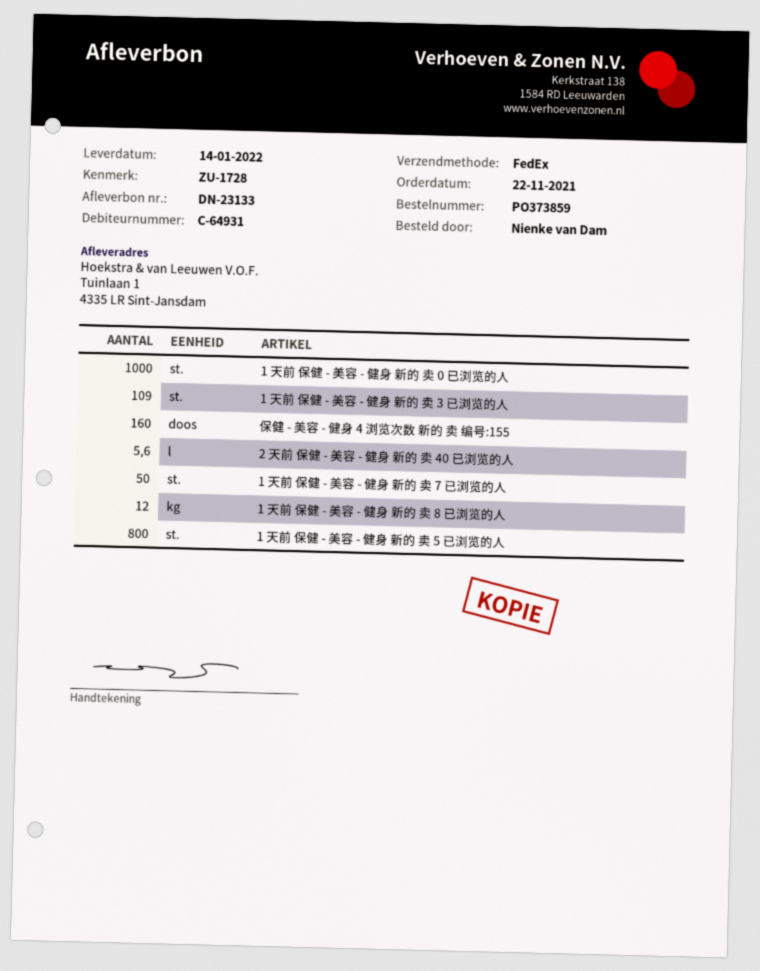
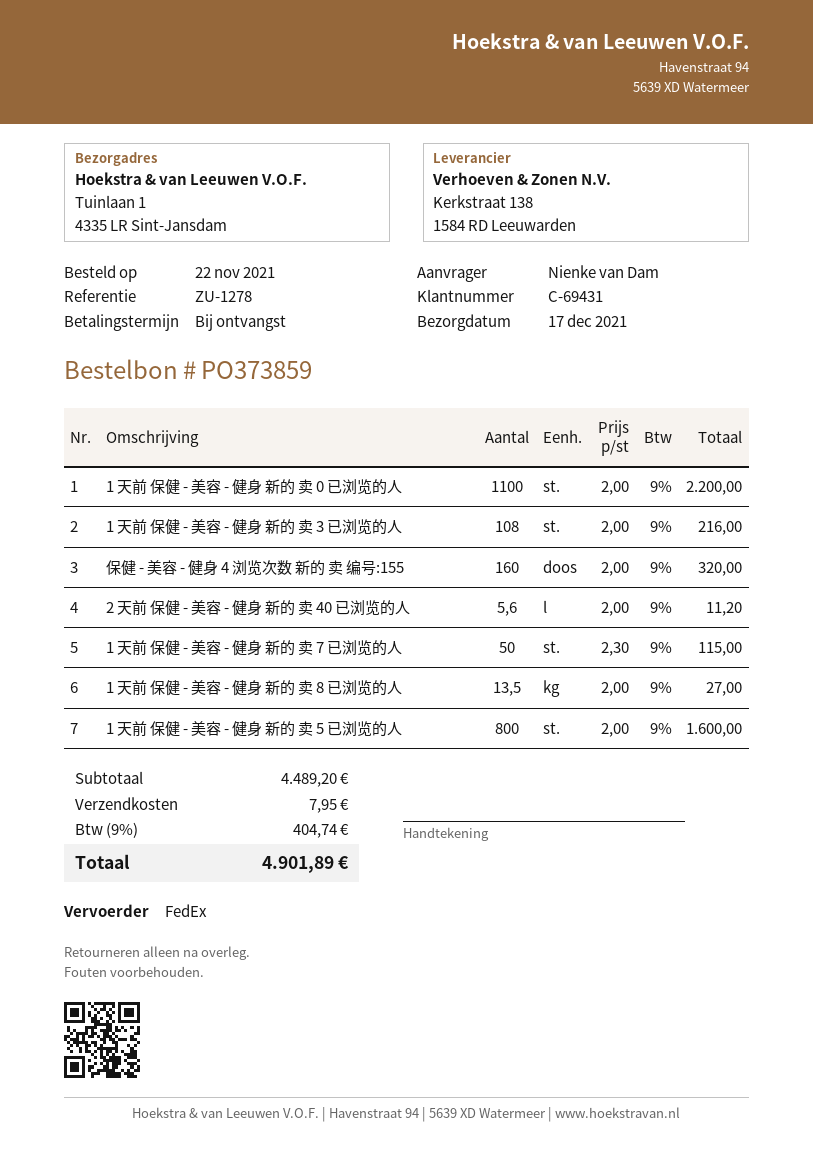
delivery date: 2022-01-14 -> 2021-12-17
customer number: C-64931 -> C-69431
reference: ZU-1728 -> ZU-1278
1 天前 保健 - 美容 - 健身 新的 卖 0 已浏览的人: 1000 -> 1100
1 天前 保健 - 美容 - 健身 新的 卖 3 已浏览的人: 109 -> 108
1 天前 保健 - 美容 - 健身 新的 卖 8 已浏览的人: 12 -> 13.5

